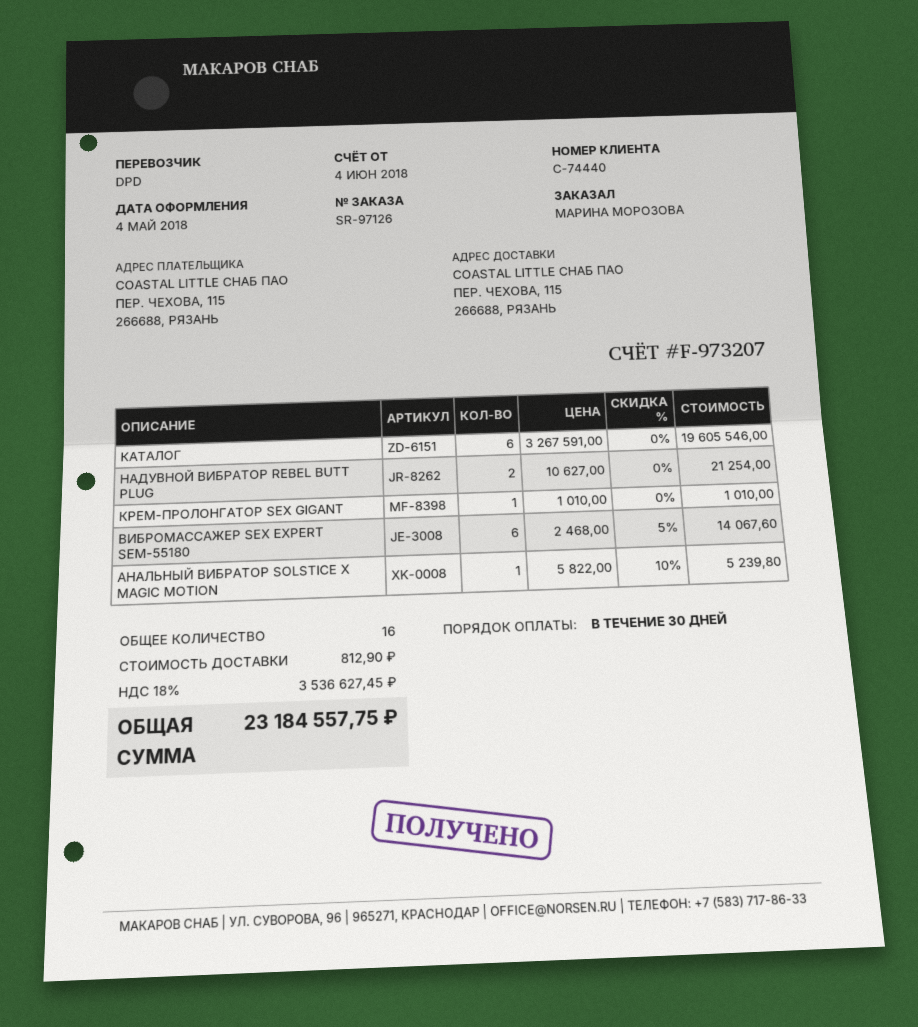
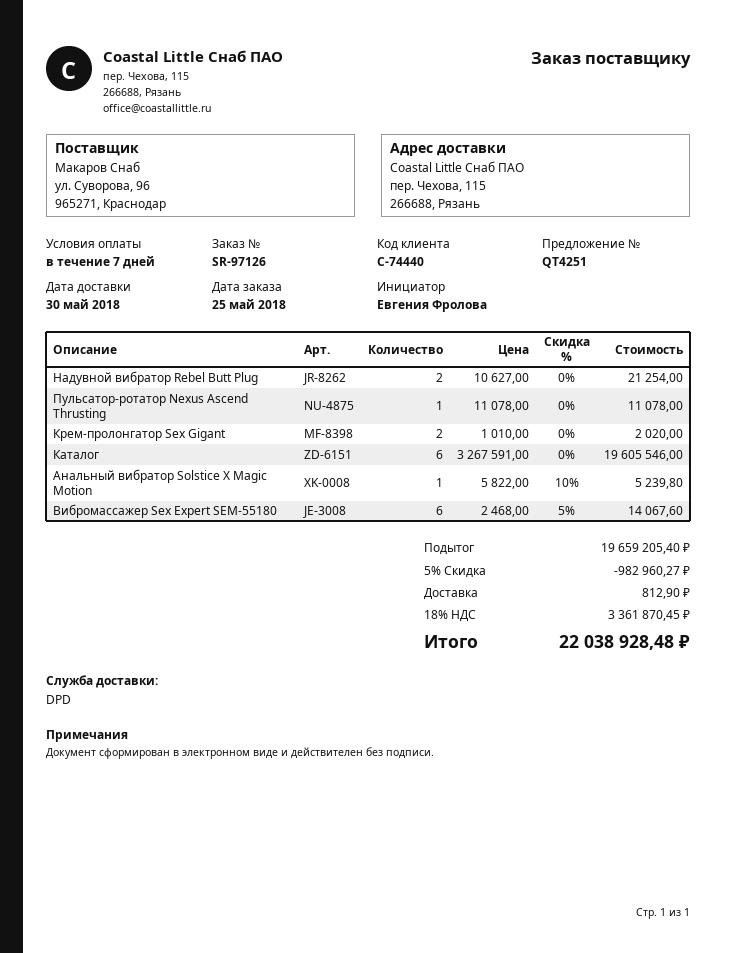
order date: 2018-05-04 -> 2018-05-25
payment terms: 30 days -> 7 days
ordered by: МАРИНА МОРОЗОВА -> Евгения Фролова
КРЕМ-ПРОЛОНГАТОР SEX GIGANT: 1 x 1010.00 = 1010.00 -> 2 x 1010.00 = 2020.00
Пульсатор-ротатор Nexus Ascend Thrusting: none -> 1 x 11078.00 = 11078.00
discount: none -> 5% = 982960.27
tax: 18% = 3536627.45 -> 18% = 3361870.45
total: 23184557.75 -> 22038928.48

